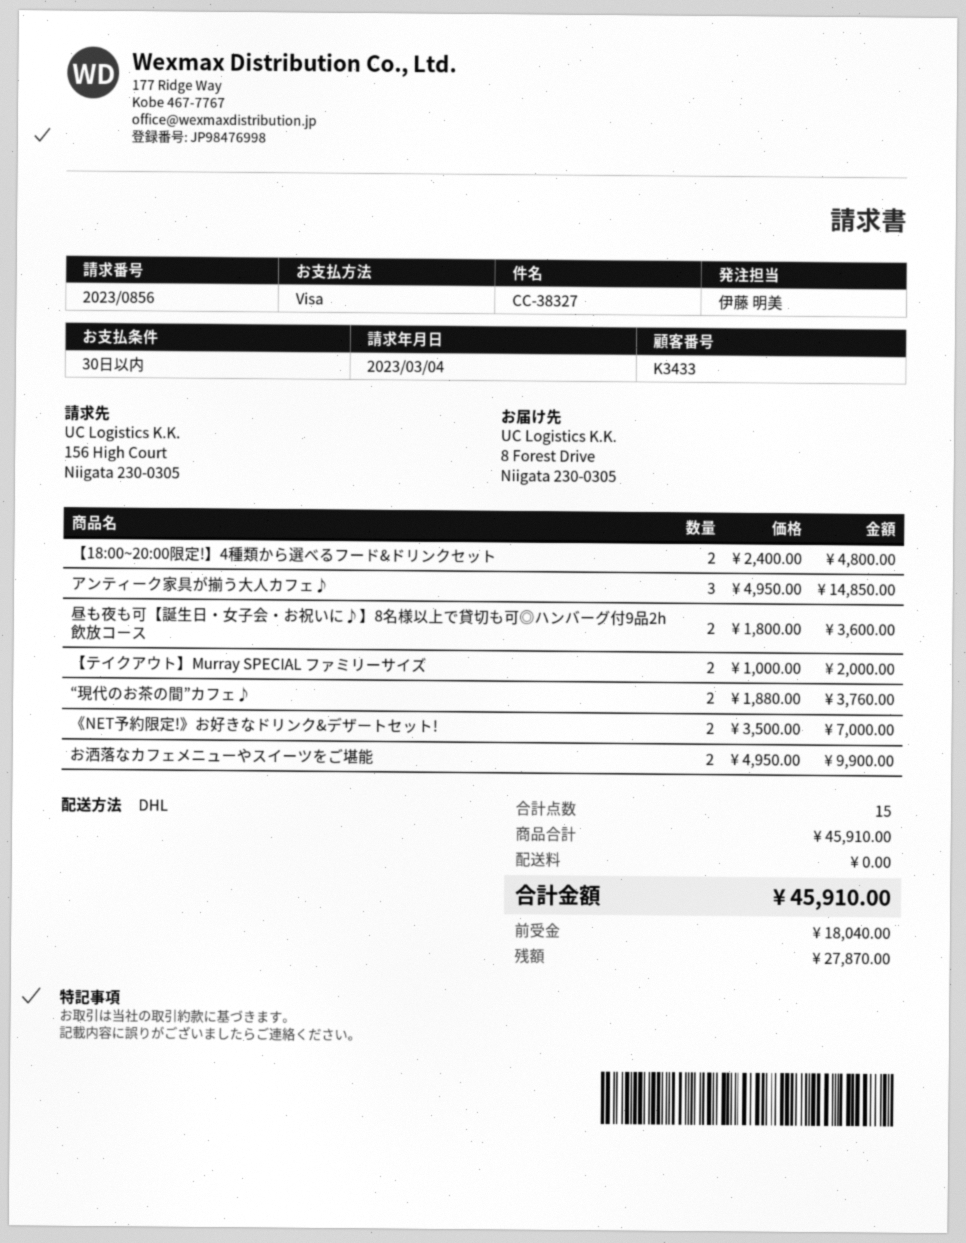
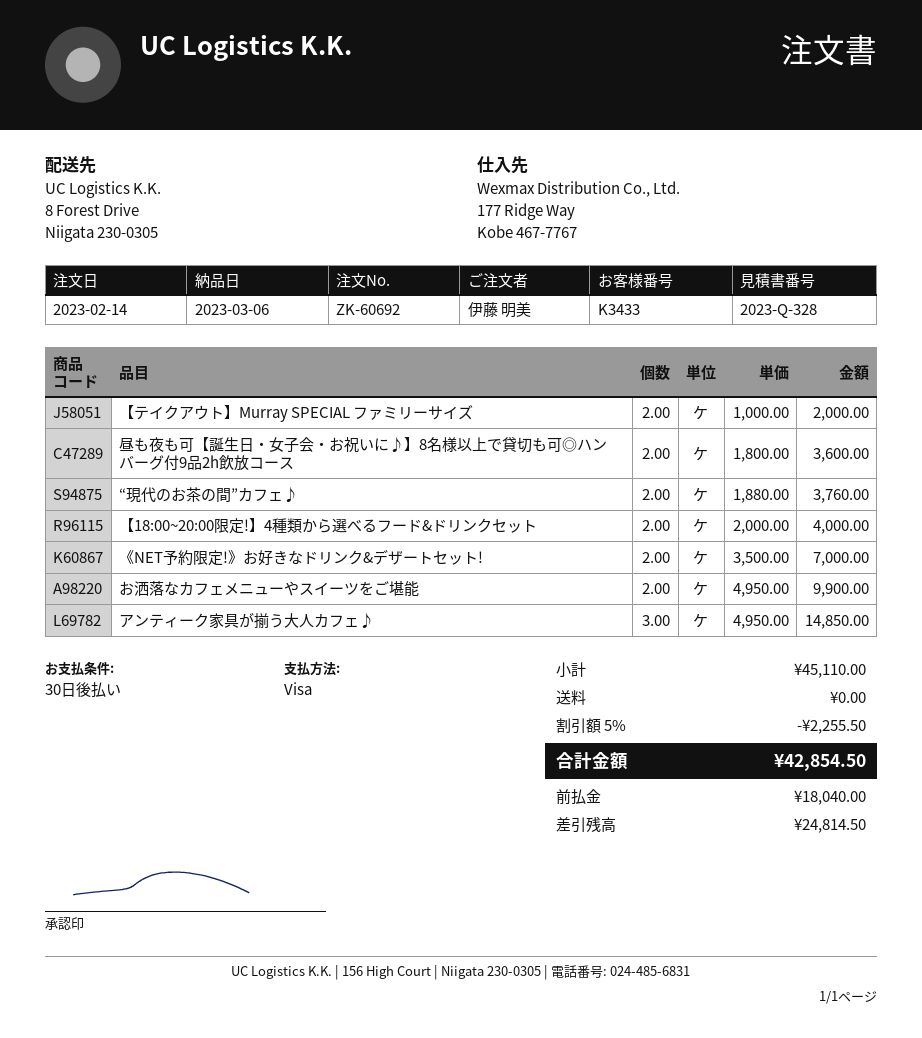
【18:00~20:00限定!】4種類から選べるフード&ドリンクセット: 2 x 2400.00 = 4800.00 -> 2 x 2000.00 = 4000.00
subtotal: 45910.00 -> 45110.00
discount: none -> 5% = 2255.50
total: 45910.00 -> 42854.50
balance: 27870.00 -> 24814.50

